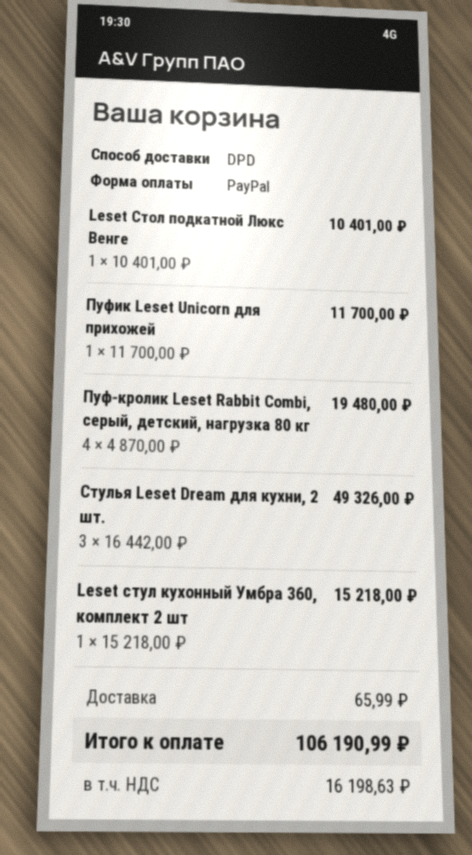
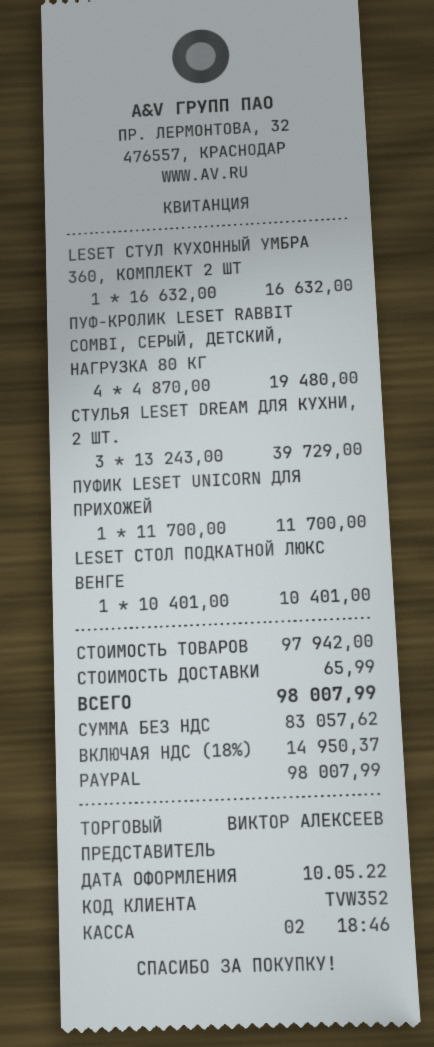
Стулья Leset Dream для кухни, 2 шт.: 3 x 16442.00 = 49326.00 -> 3 x 13243.00 = 39729.00
Leset стул кухонный Умбра 360, комплект 2 шт: 1 x 15218.00 = 15218.00 -> 1 x 16632.00 = 16632.00
tax: 16198.63 -> 14950.37
total: 106190.99 -> 98007.99

